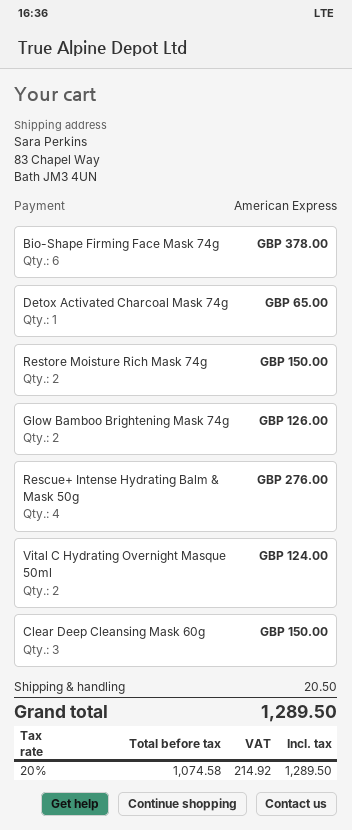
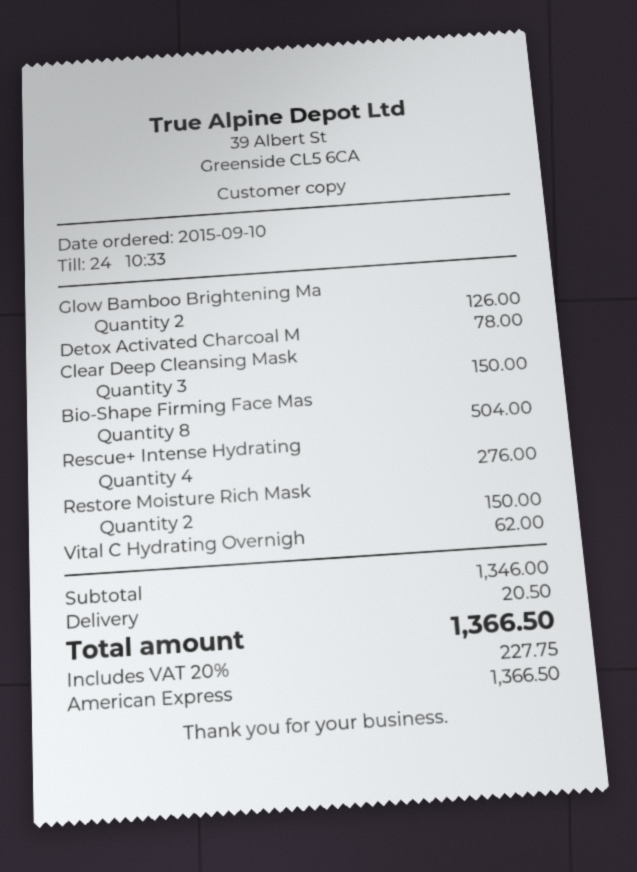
Bio-Shape Firming Face Mask 74g: 6 for 378.00 -> 8 for 504.00
Detox Activated Charcoal Mask 74g: 1 for 65.00 -> 1 for 78.00
Vital C Hydrating Overnight Masque 50ml: 2 for 124.00 -> 1 for 62.00
tax: 20% = 214.92 -> 20% = 227.75
total: 1289.50 -> 1366.50

